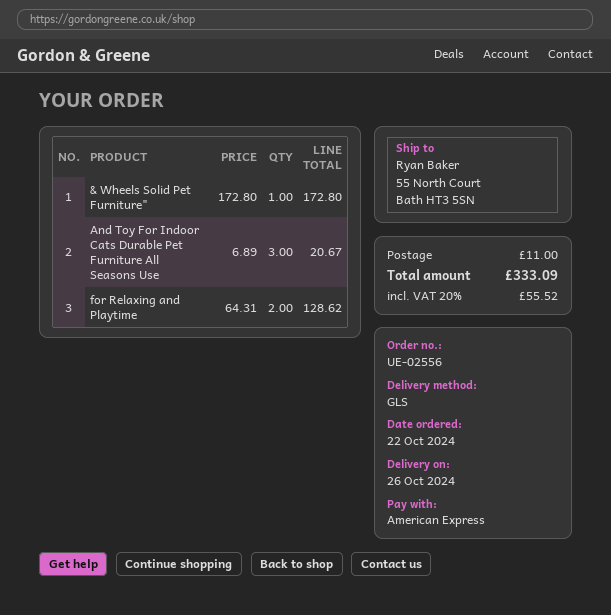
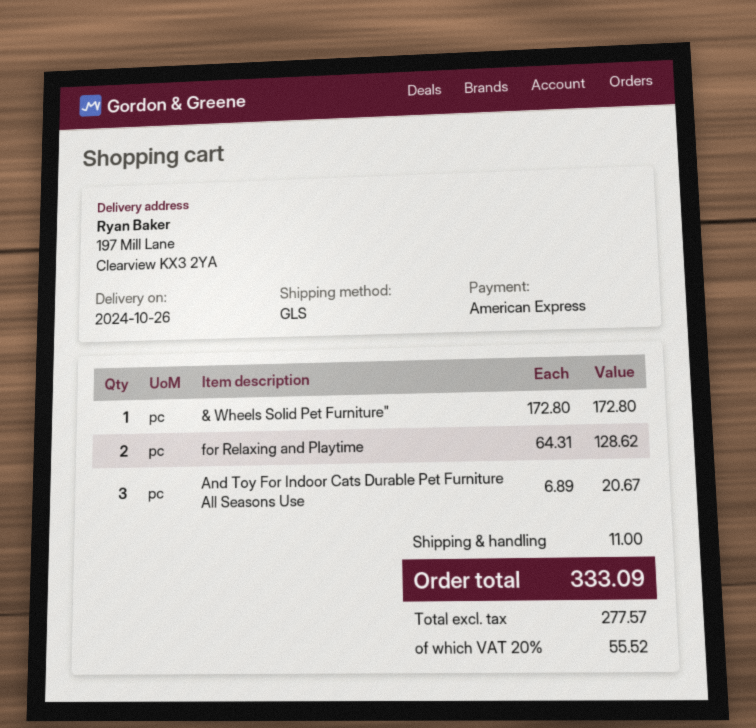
ship to: 55 North Court, Bath HT3 5SN -> 197 Mill Lane, Clearview KX3 2YA

